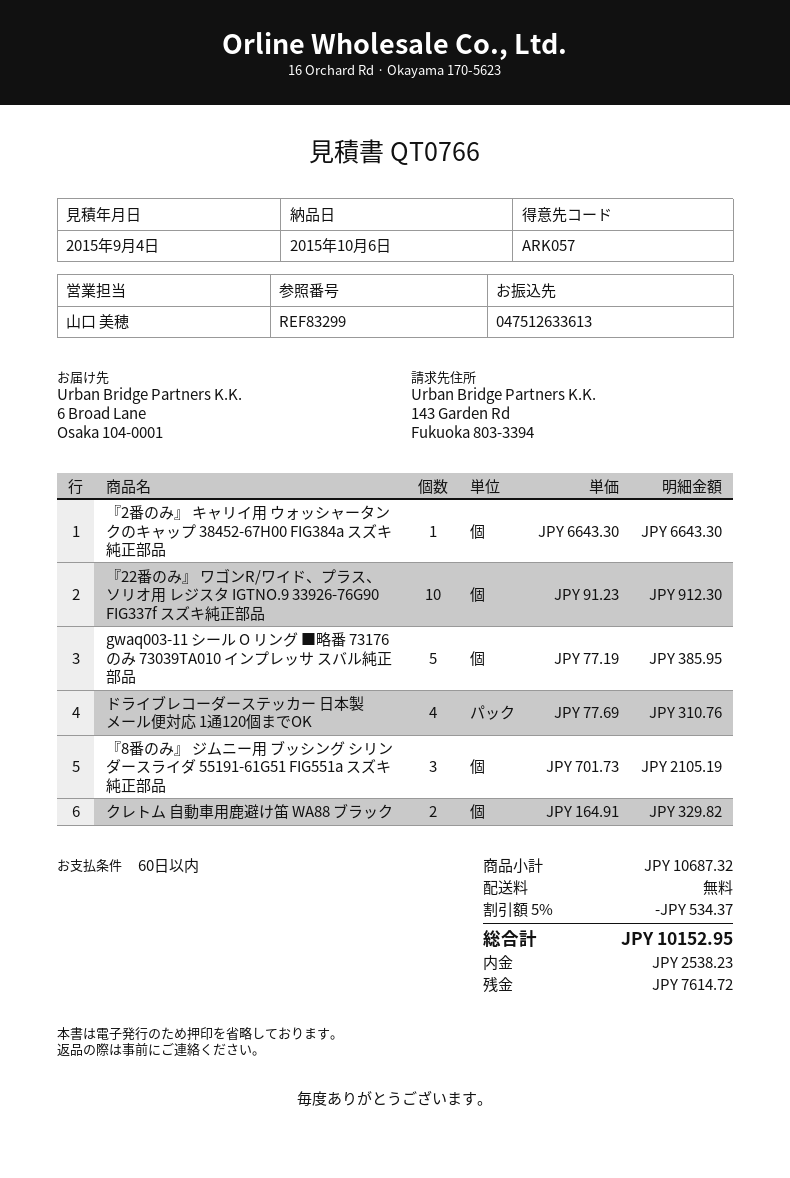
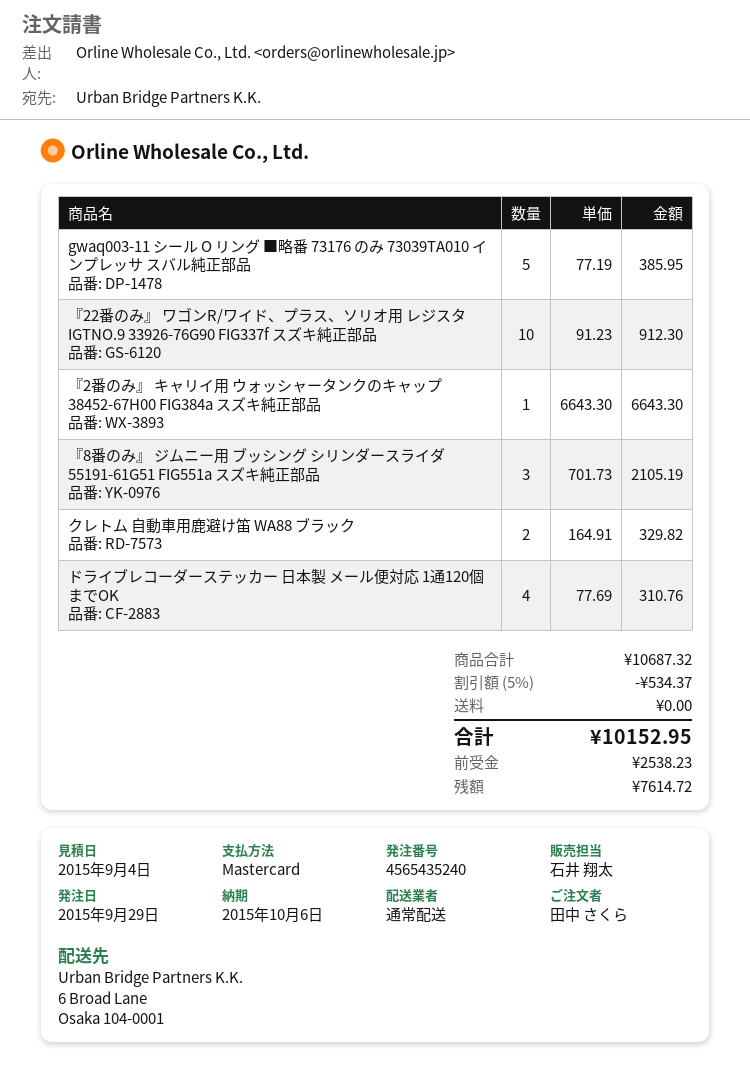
sales rep: 山口 美穂 -> 石井 翔太

